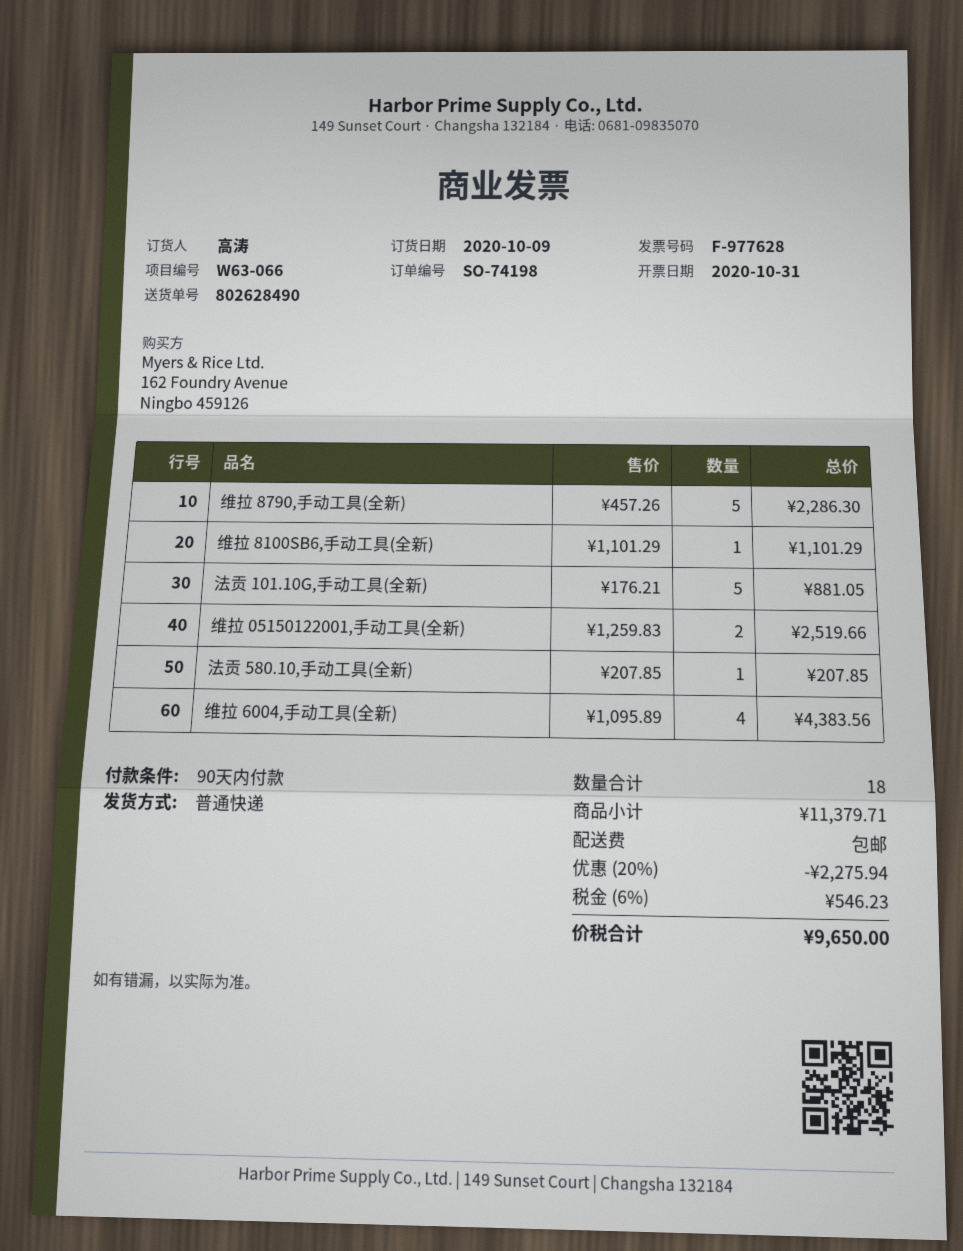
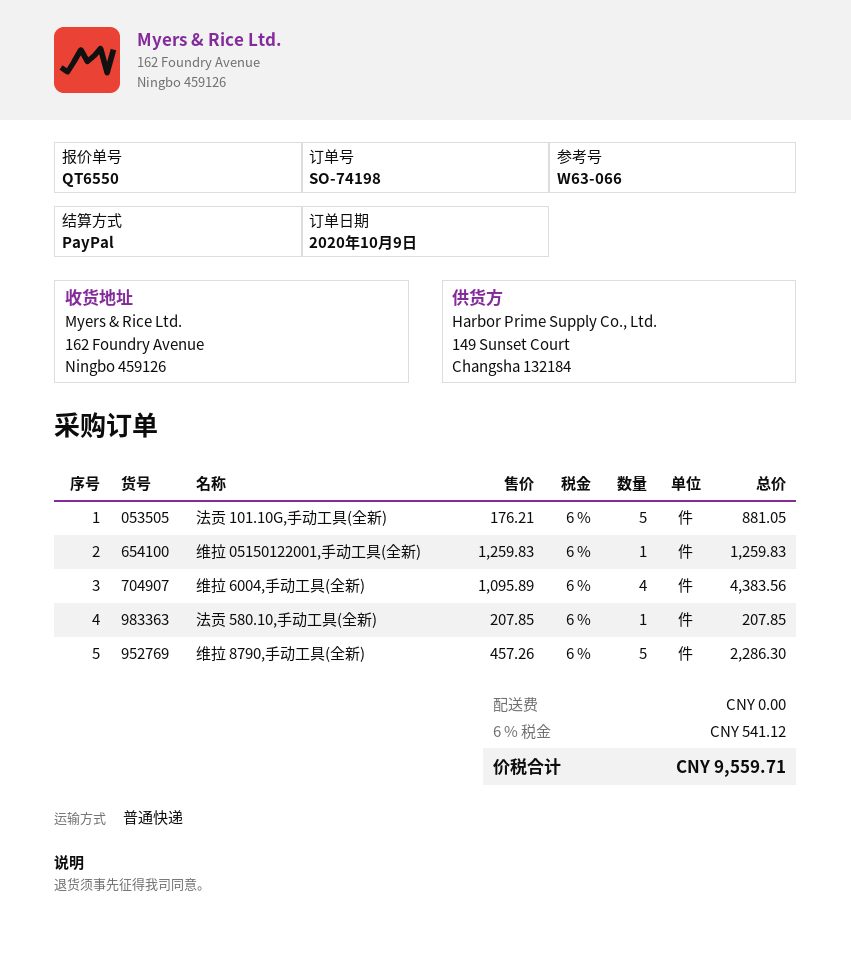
维拉 8100SB6,手动工具(全新): 1 x 1101.29 = 1101.29 -> none
维拉 05150122001,手动工具(全新): 2 x 1259.83 = 2519.66 -> 1 x 1259.83 = 1259.83
discount: 20% = 2275.94 -> none
tax: 6% = 546.23 -> 6% = 541.12
total: 9650.00 -> 9559.71

